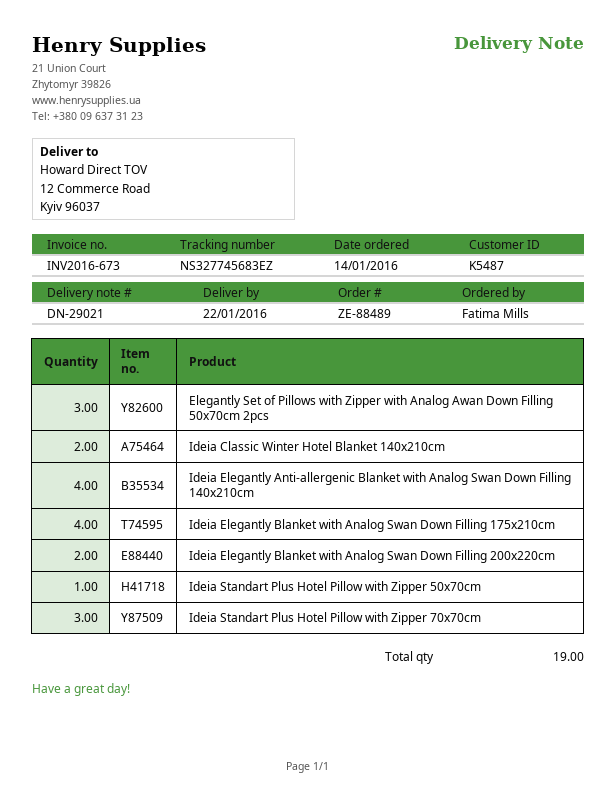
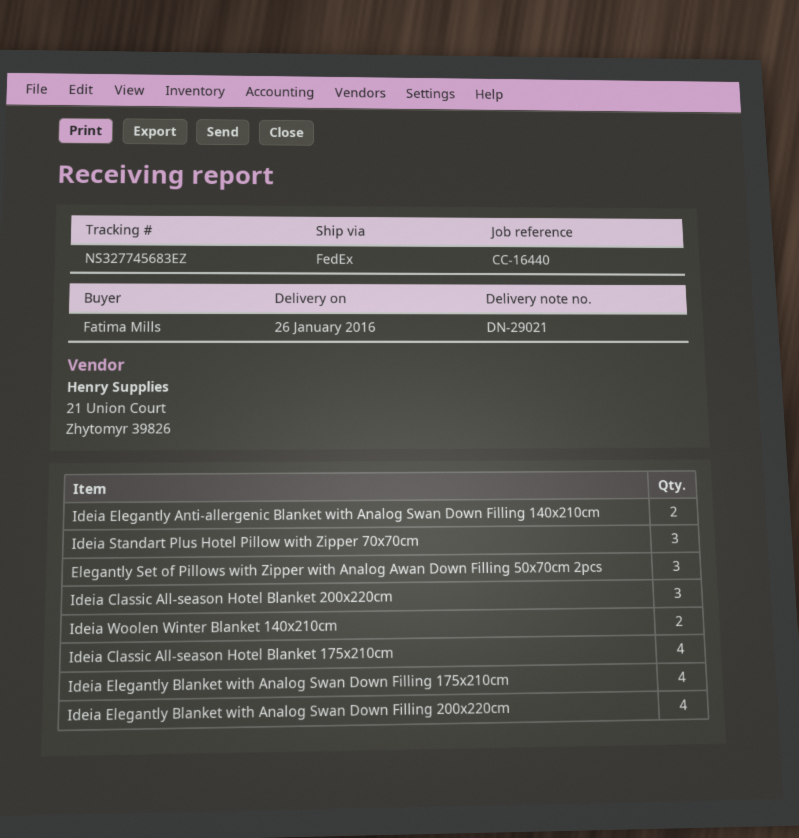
delivery date: 2016-01-22 -> 2016-01-26
Ideia Classic Winter Hotel Blanket 140x210cm: 2 -> none
Ideia Elegantly Anti-allergenic Blanket with Analog Swan Down Filling 140x210cm: 4 -> 2
Ideia Elegantly Blanket with Analog Swan Down Filling 200x220cm: 2 -> 4
Ideia Standart Plus Hotel Pillow with Zipper 50x70cm: 1 -> none
Ideia Classic All-season Hotel Blanket 200x220cm: none -> 3
Ideia Woolen Winter Blanket 140x210cm: none -> 2
Ideia Classic All-season Hotel Blanket 175x210cm: none -> 4

